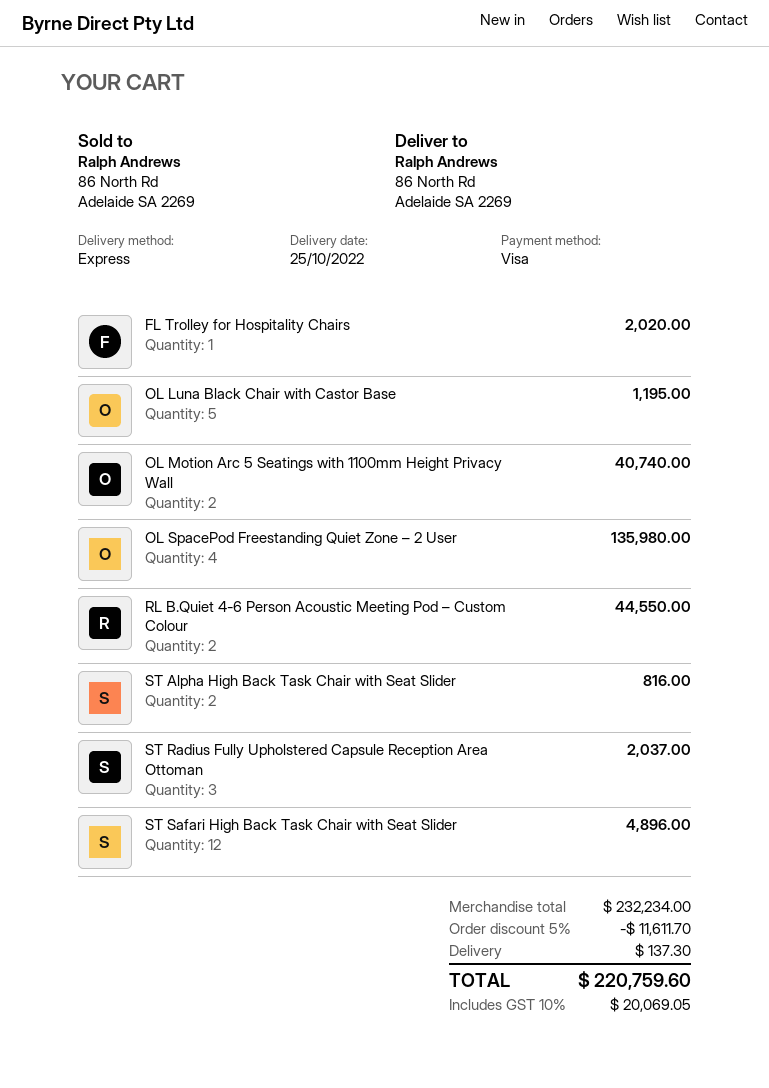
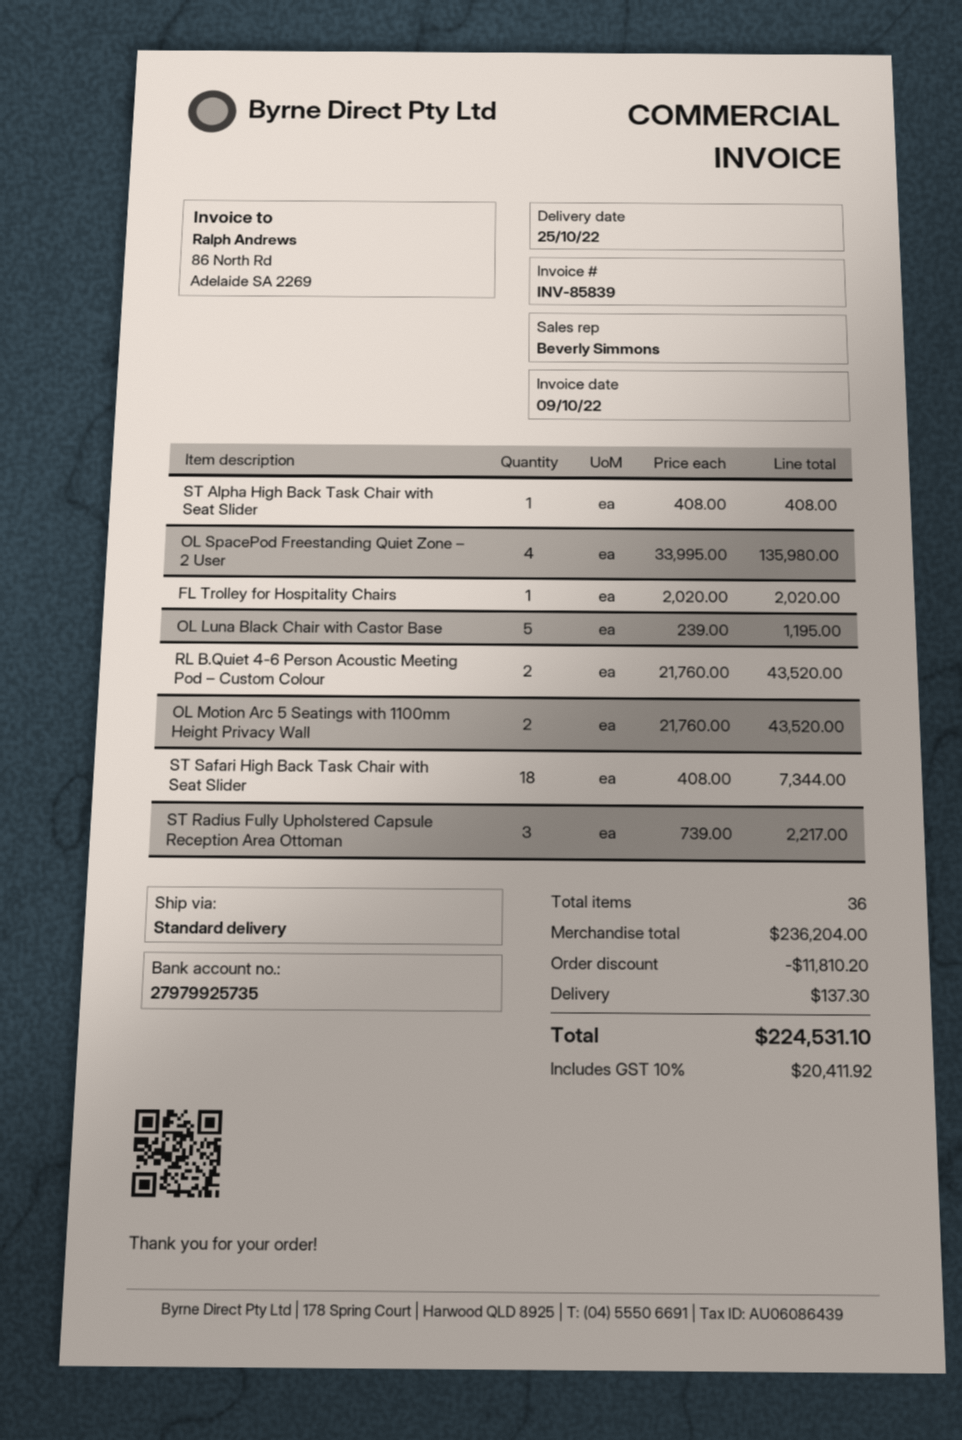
shipping method: express -> standard
OL Motion Arc 5 Seatings with 1100mm Height Privacy Wall: 2 for 40740.00 -> 2 for 43520.00
RL B.Quiet 4-6 Person Acoustic Meeting Pod – Custom Colour: 2 for 44550.00 -> 2 for 43520.00
ST Alpha High Back Task Chair with Seat Slider: 2 for 816.00 -> 1 for 408.00
ST Radius Fully Upholstered Capsule Reception Area Ottoman: 3 for 2037.00 -> 3 for 2217.00
ST Safari High Back Task Chair with Seat Slider: 12 for 4896.00 -> 18 for 7344.00
subtotal: 232234.00 -> 236204.00
discount: 11611.70 -> 11810.20
tax: 10% = 20069.05 -> 10% = 20411.92
total: 220759.60 -> 224531.10

